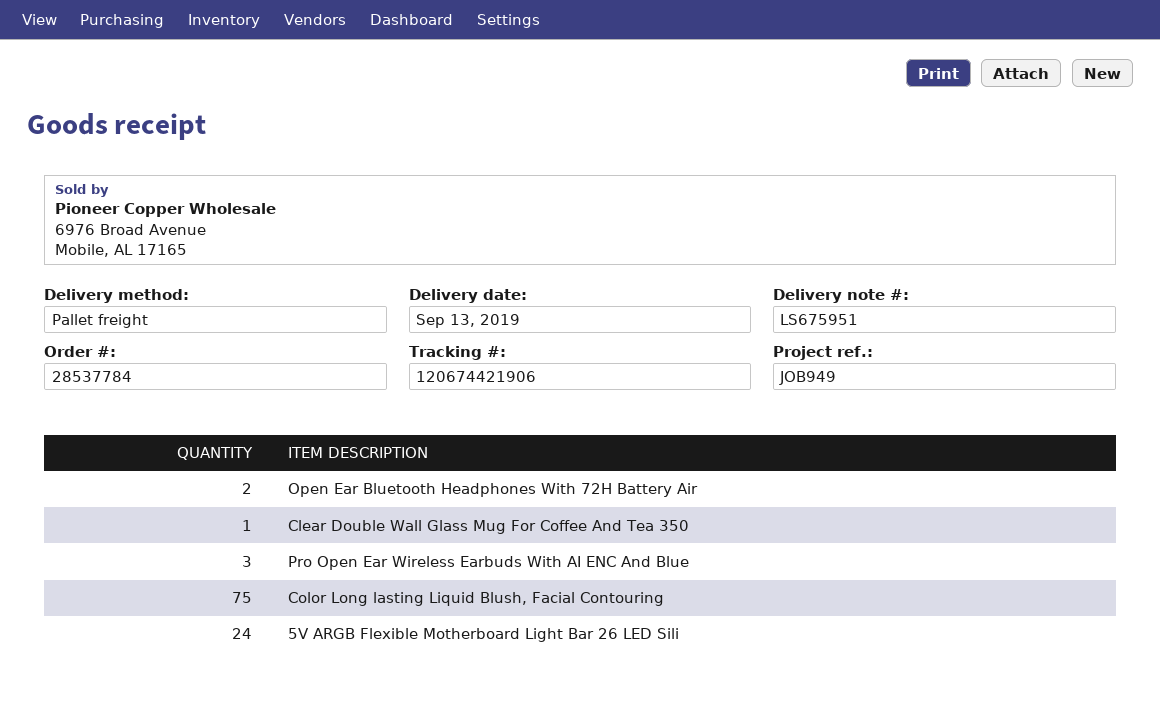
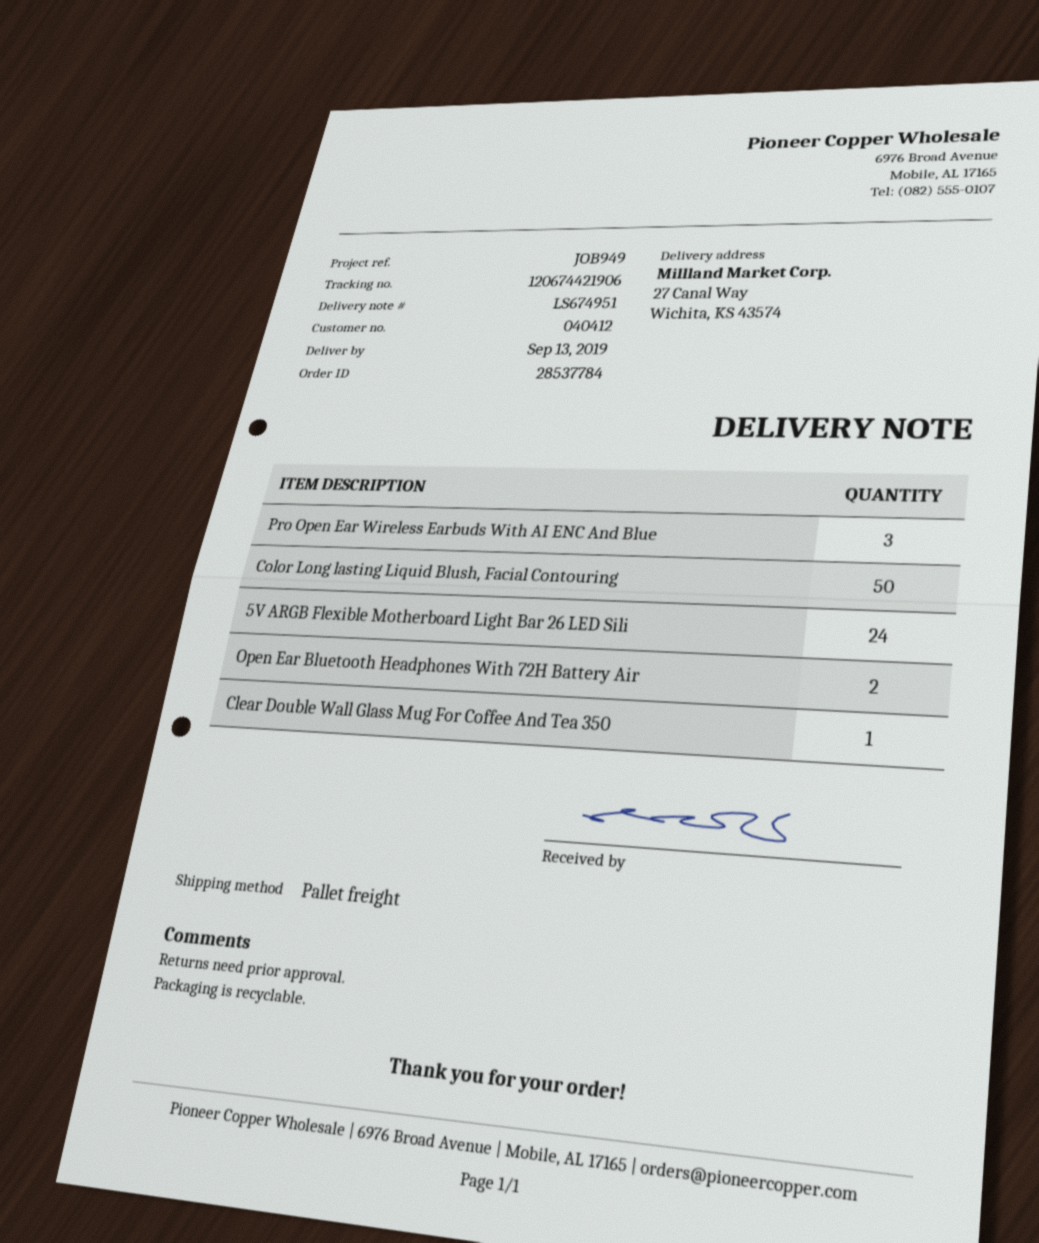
delivery note number: LS675951 -> LS674951
Color Long lasting Liquid Blush, Facial Contouring: 75 -> 50

